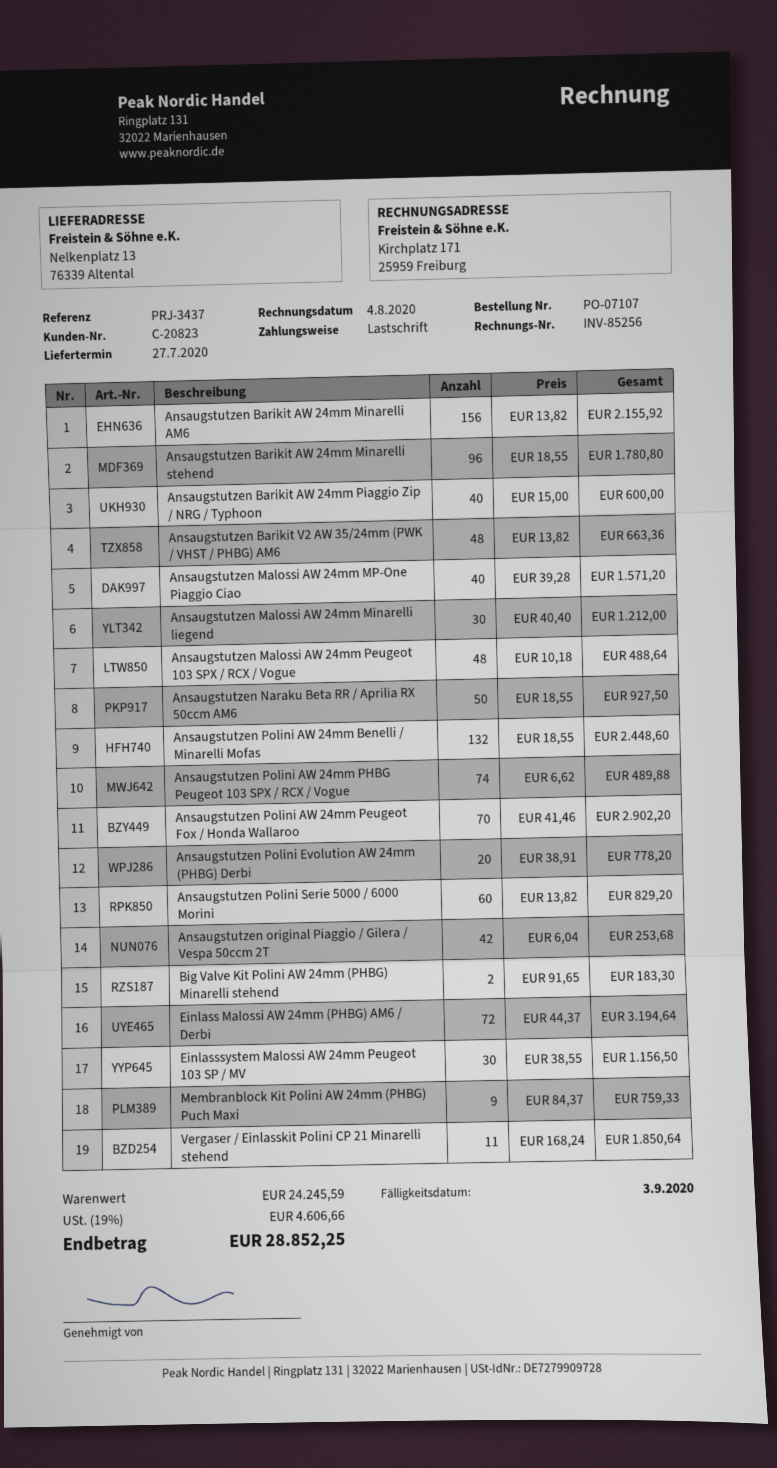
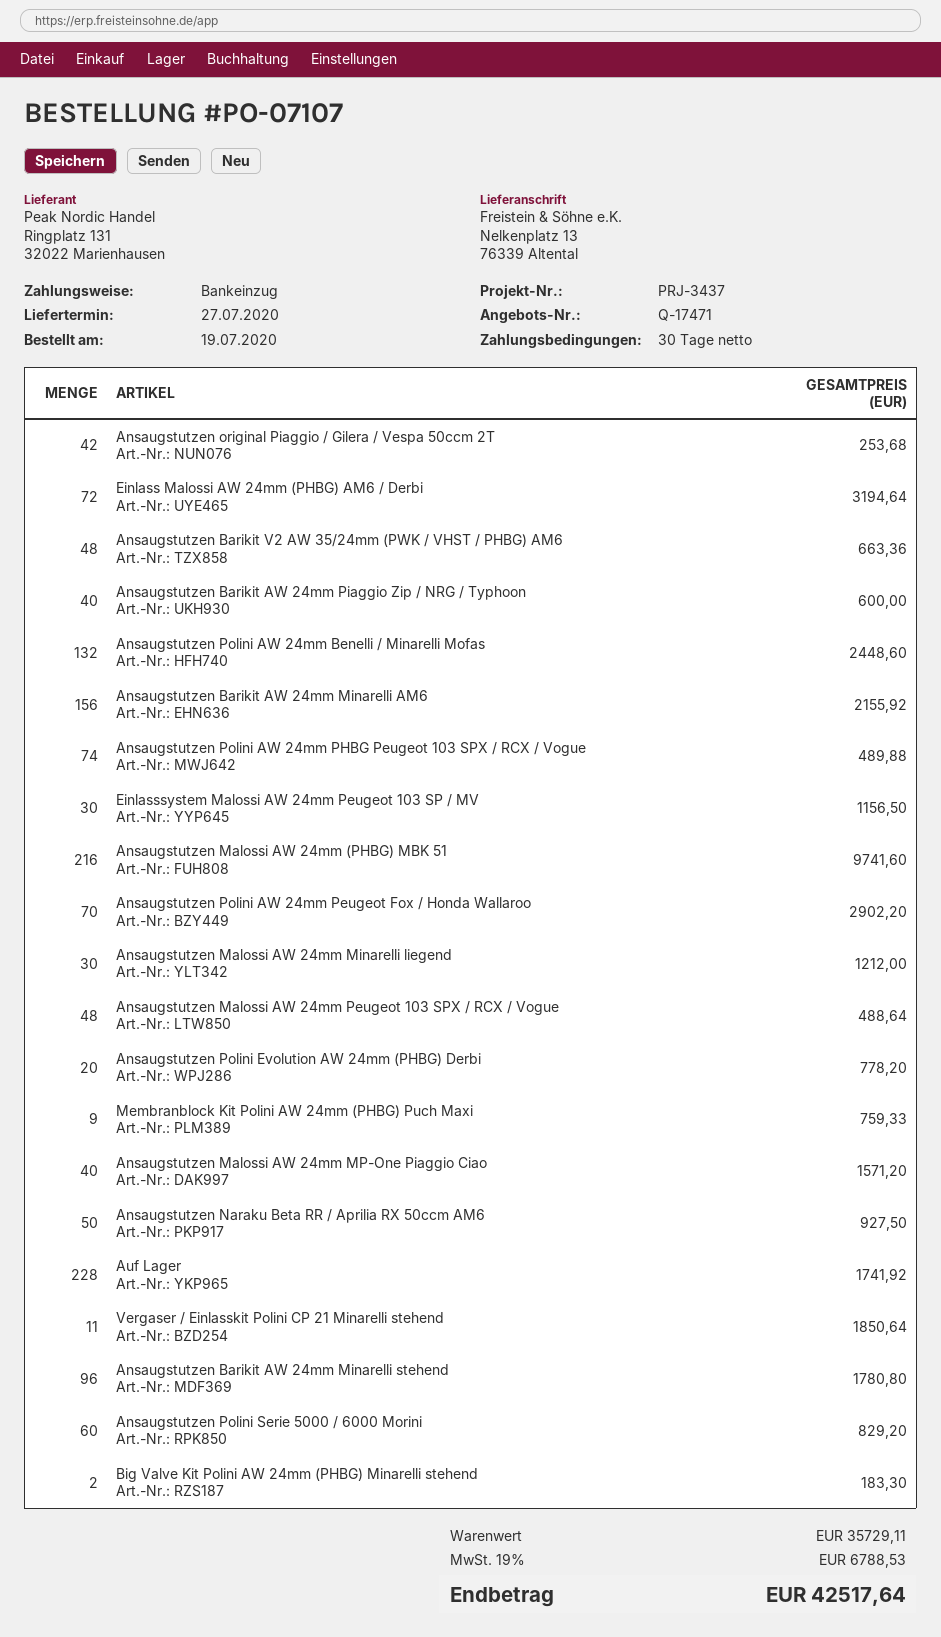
Ansaugstutzen Malossi AW 24mm (PHBG) MBK 51: none -> 216 for 9741.60
Auf Lager: none -> 228 for 1741.92
subtotal: 24245.59 -> 35729.11
tax: 19% = 4606.66 -> 19% = 6788.53
total: 28852.25 -> 42517.64

